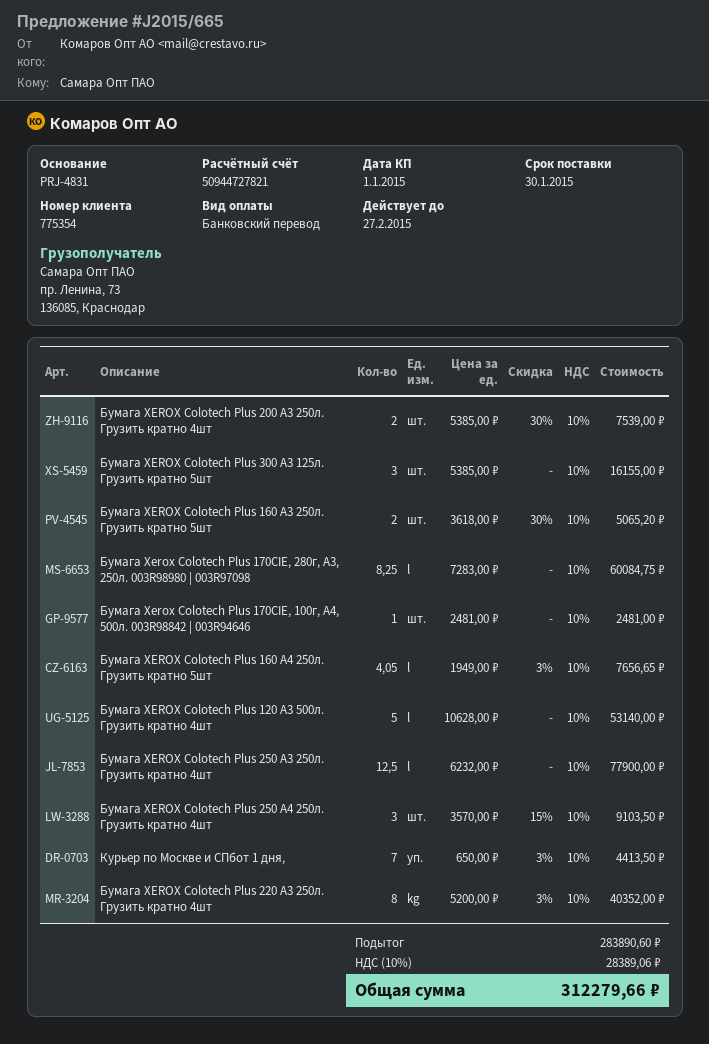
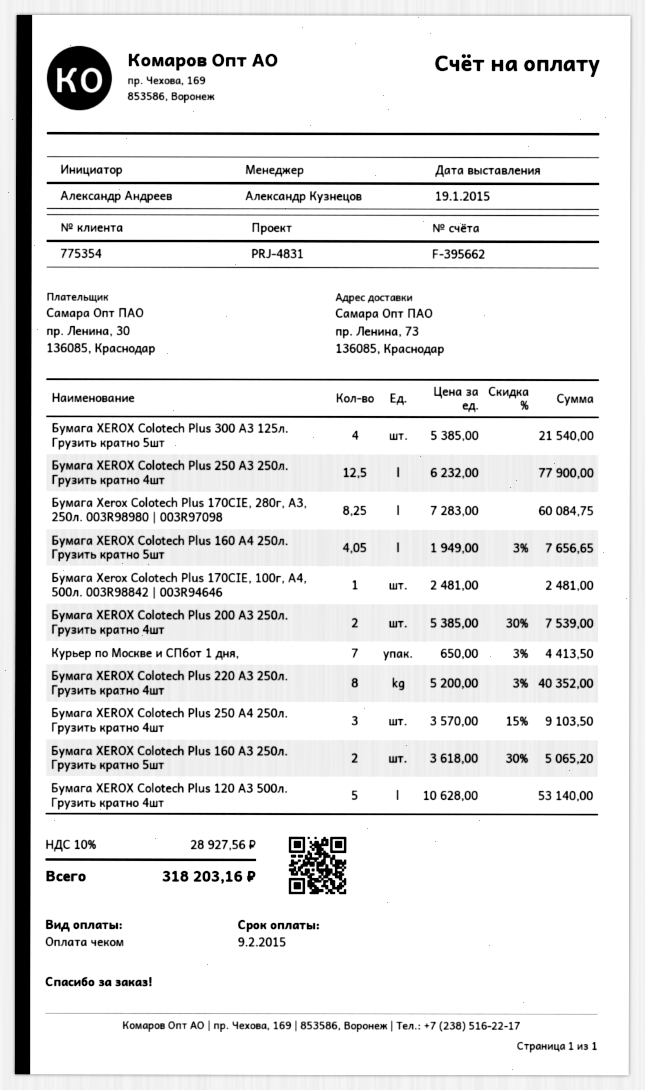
payment method: bank transfer -> cheque
Бумага XEROX Colotech Plus 300 A3 125л. Грузить кратно 5шт: 3 x 5385.00 = 16155.00 -> 4 x 5385.00 = 21540.00
tax: 10% = 28389.06 -> 10% = 28927.56
total: 312279.66 -> 318203.16

